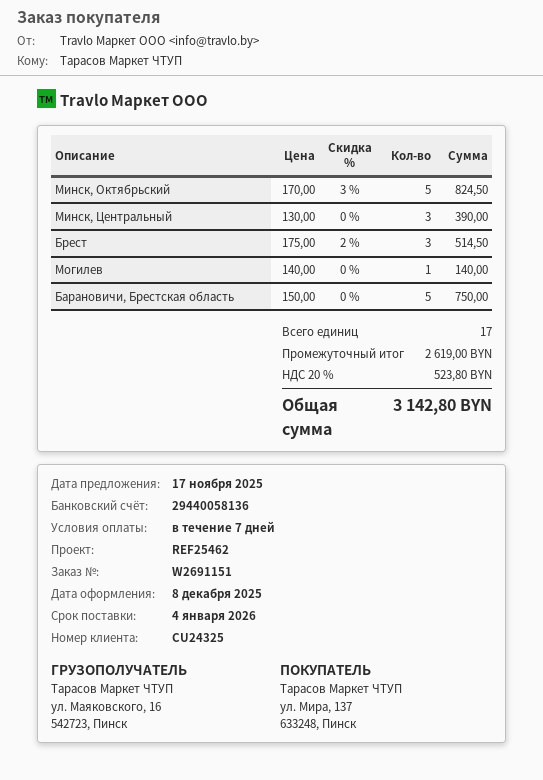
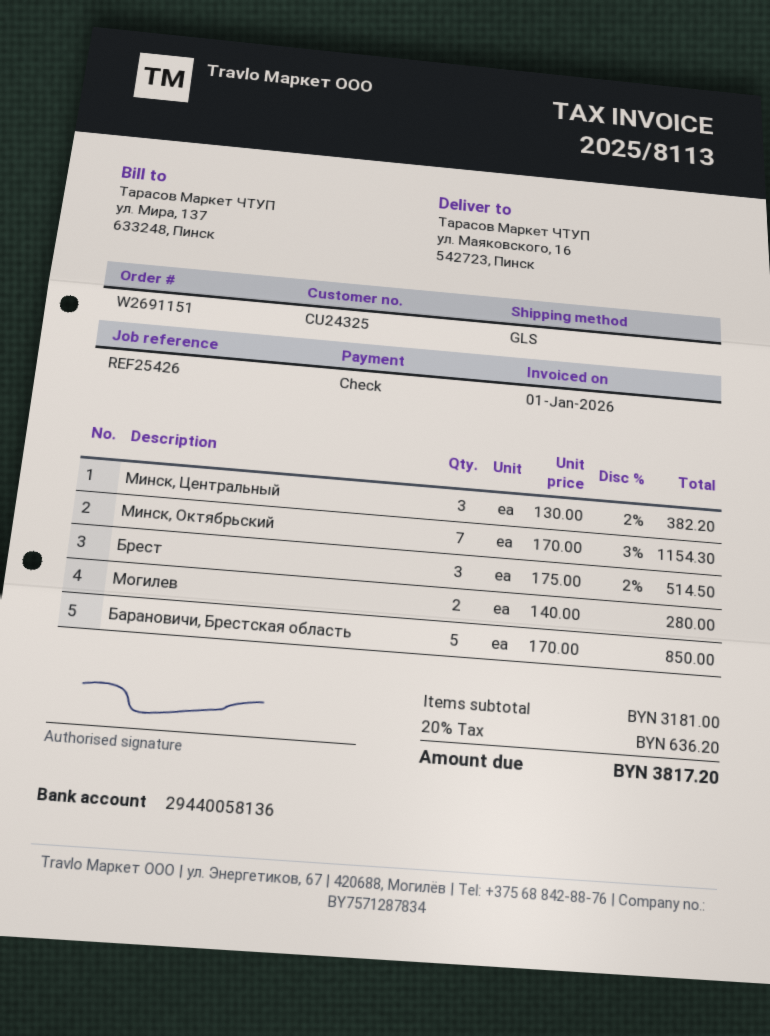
reference: REF25462 -> REF25426
Минск, Октябрьский: 5 x 170.00 - 3% = 824.50 -> 7 x 170.00 - 3% = 1154.30
Минск, Центральный: 3 x 130.00 = 390.00 -> 3 x 130.00 - 2% = 382.20
Могилев: 1 x 140.00 = 140.00 -> 2 x 140.00 = 280.00
Барановичи, Брестская область: 5 x 150.00 = 750.00 -> 5 x 170.00 = 850.00
subtotal: 2619.00 -> 3181.00
tax: 20% = 523.80 -> 20% = 636.20
total: 3142.80 -> 3817.20

